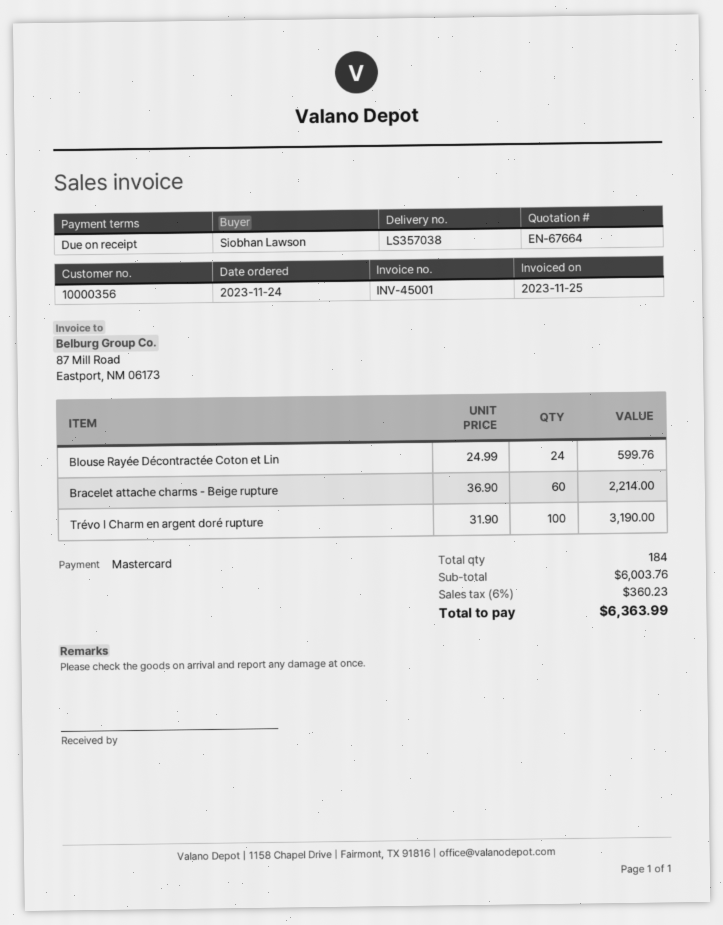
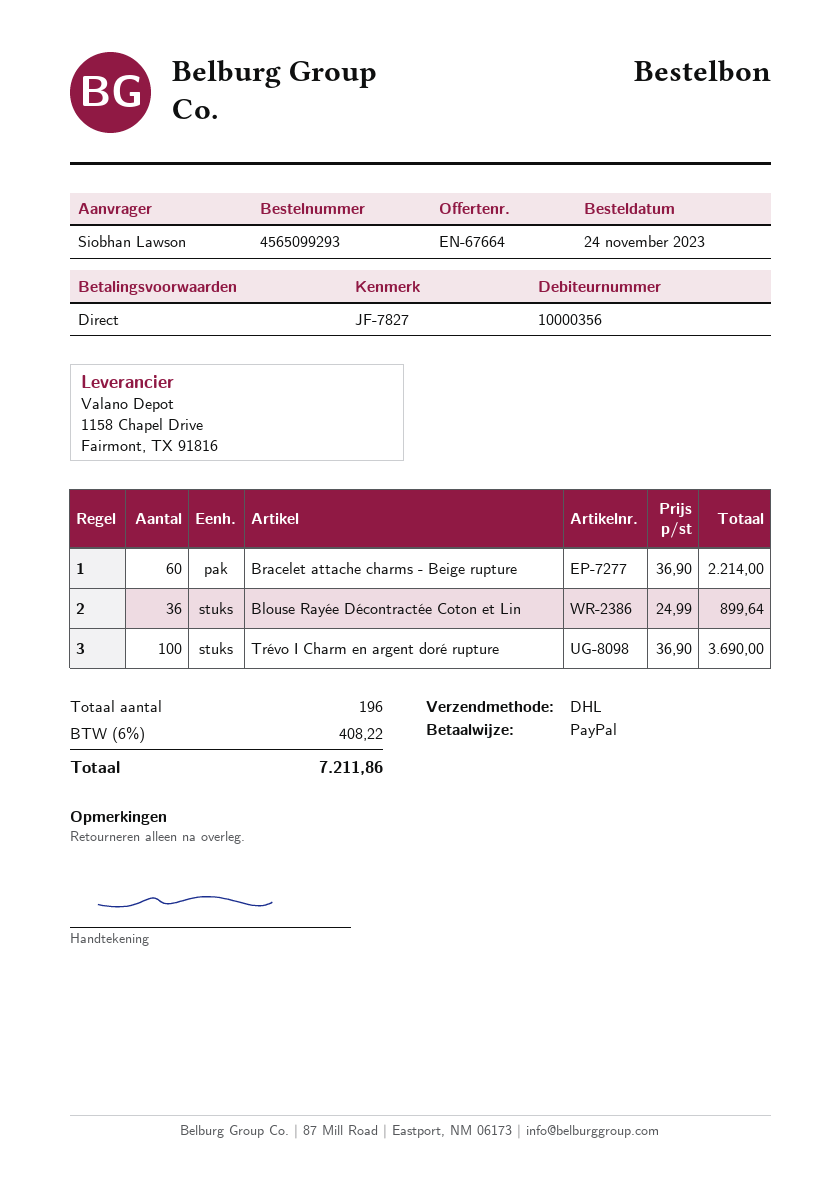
payment method: Mastercard -> PayPal
Blouse Rayée Décontractée Coton et Lin: 24 x 24.99 = 599.76 -> 36 x 24.99 = 899.64
Trévo I Charm en argent doré rupture: 100 x 31.90 = 3190.00 -> 100 x 36.90 = 3690.00
total quantity: 184 -> 196
tax: 6% = 360.23 -> 6% = 408.22
total: 6363.99 -> 7211.86

